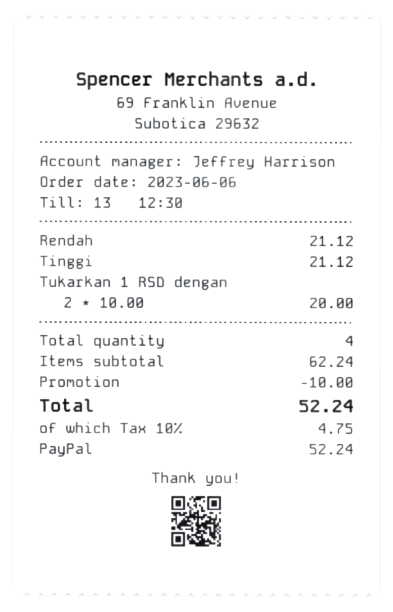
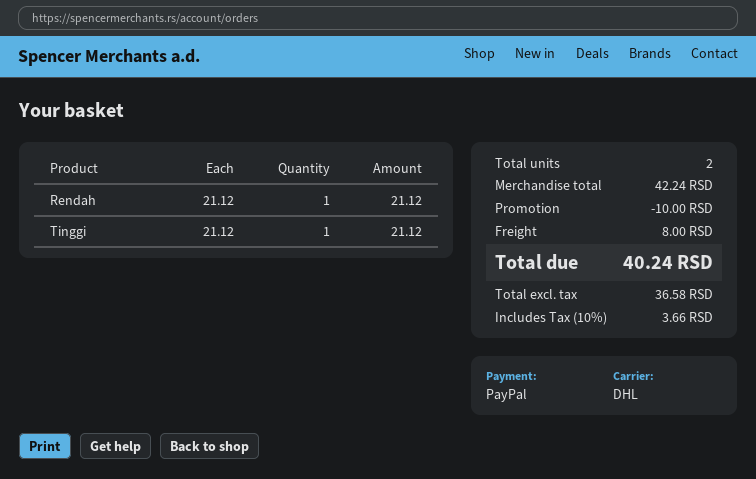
Tukarkan 1 RSD dengan: 2 x 10.00 = 20.00 -> none
total quantity: 4 -> 2
subtotal: 62.24 -> 42.24
shipping: none -> 8.00
tax: 10% = 4.75 -> 10% = 3.66
total: 52.24 -> 40.24

